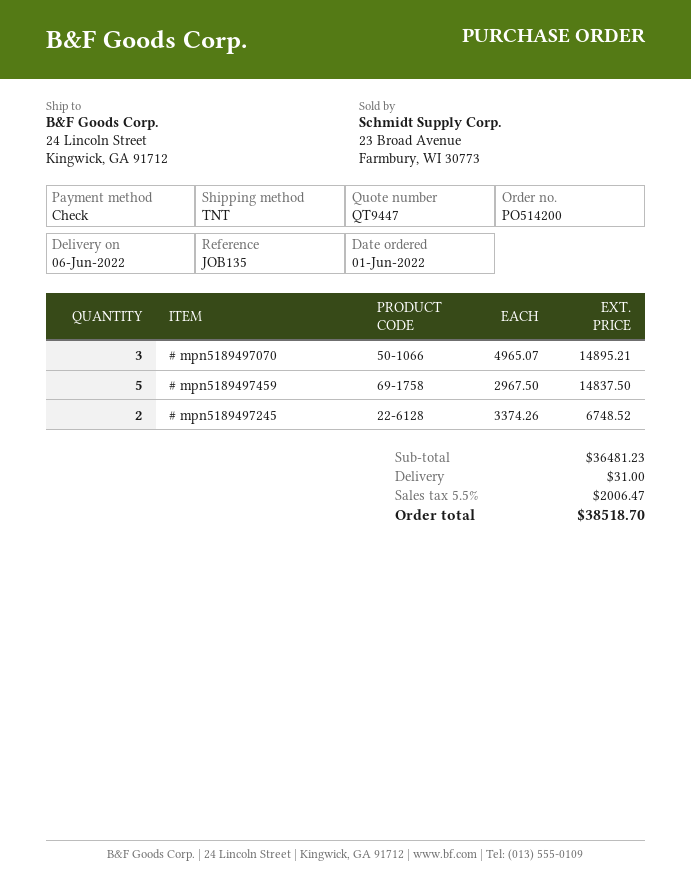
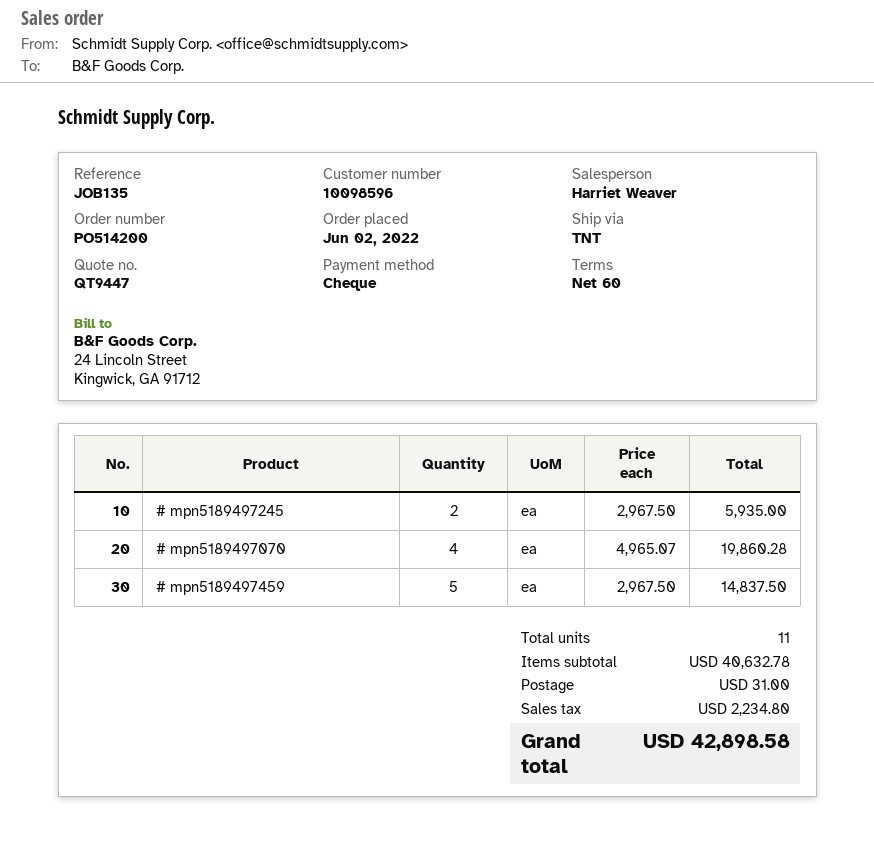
order date: 2022-06-01 -> 2022-06-02
# mpn5189497070: 3 x 4965.07 = 14895.21 -> 4 x 4965.07 = 19860.28
# mpn5189497245: 2 x 3374.26 = 6748.52 -> 2 x 2967.50 = 5935.00
subtotal: 36481.23 -> 40632.78
tax: 2006.47 -> 2234.80
total: 38518.70 -> 42898.58

